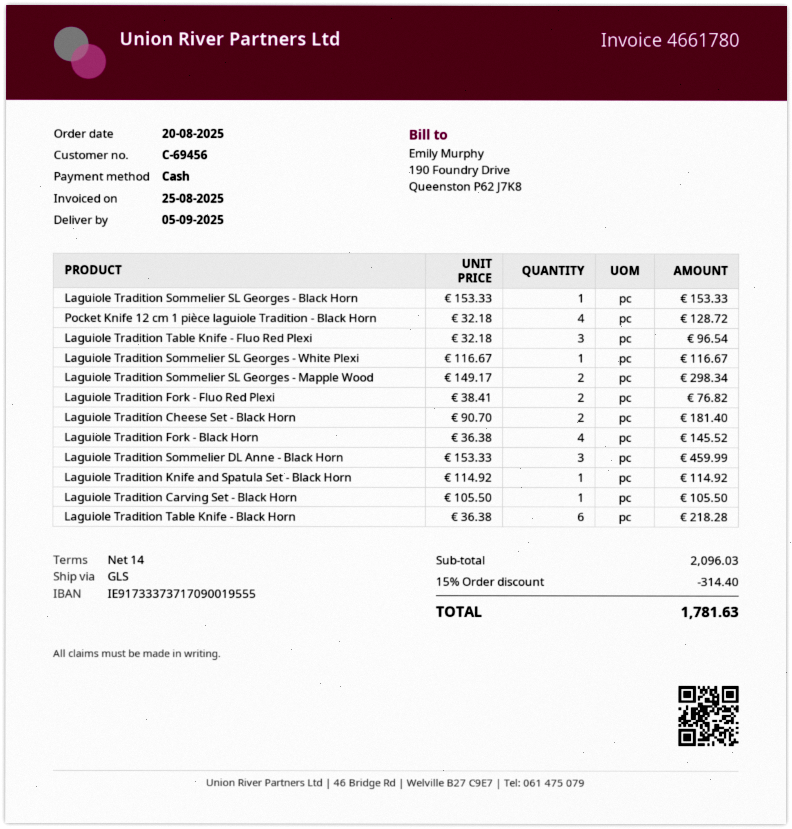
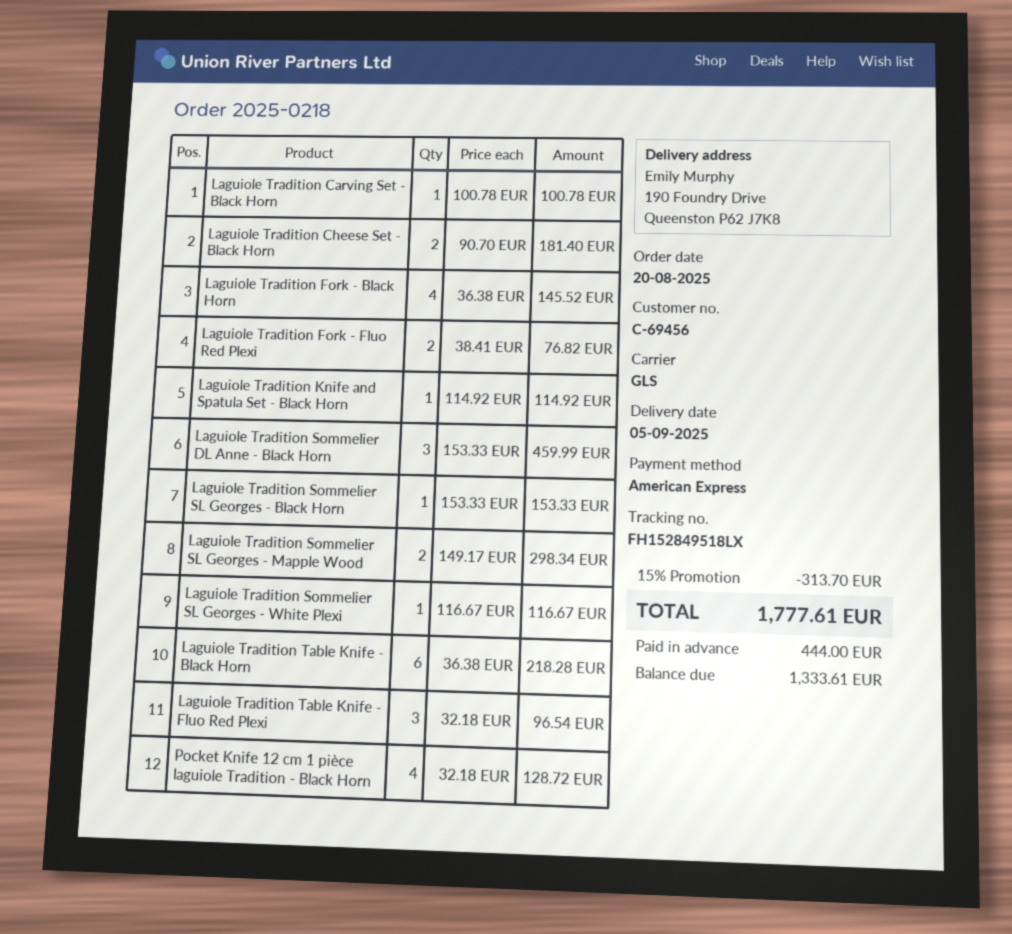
payment method: cash -> American Express
Laguiole Tradition Carving Set - Black Horn: 1 x 105.50 = 105.50 -> 1 x 100.78 = 100.78
discount: 15% = 314.40 -> 15% = 313.70
total: 1781.63 -> 1777.61

